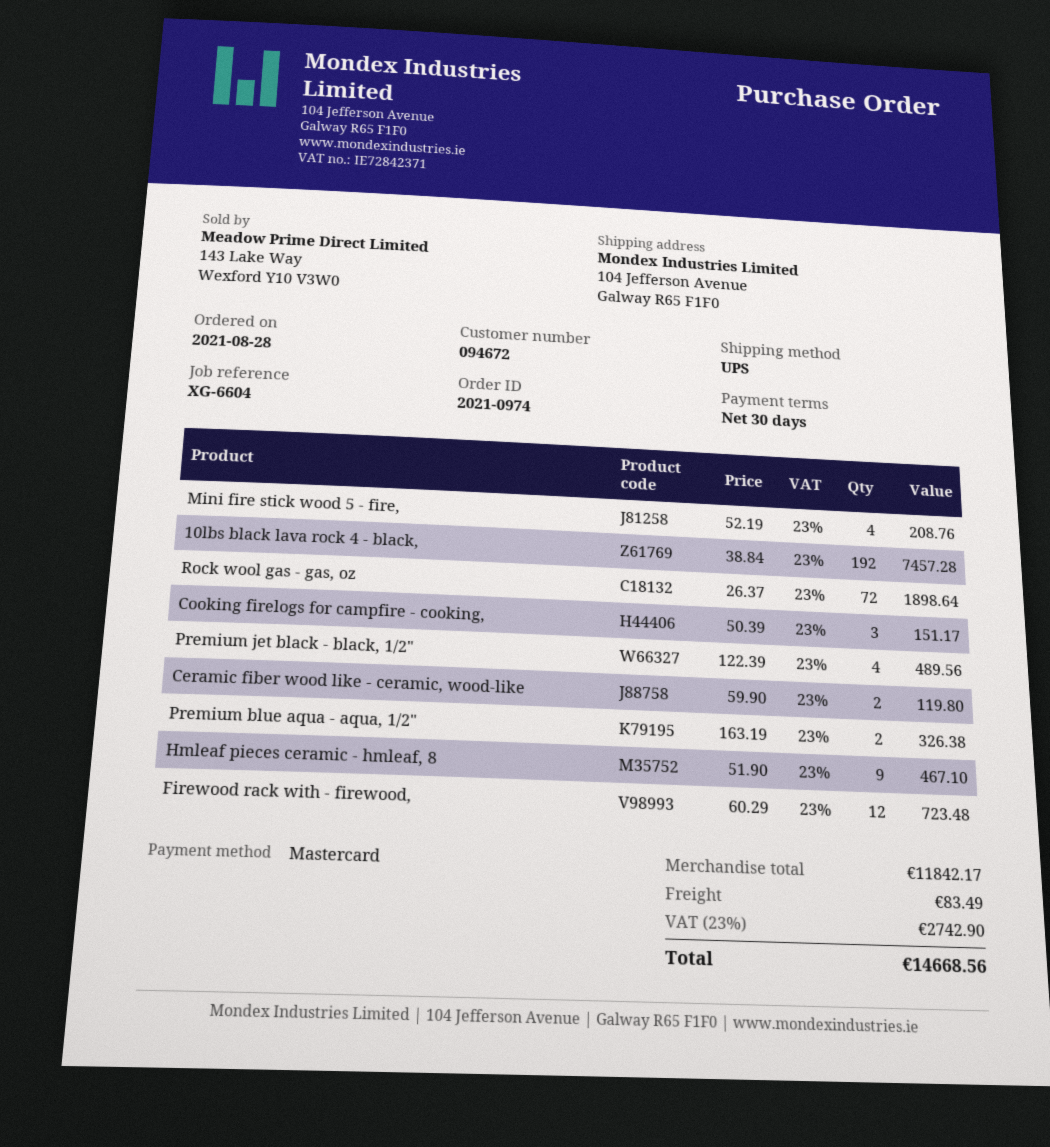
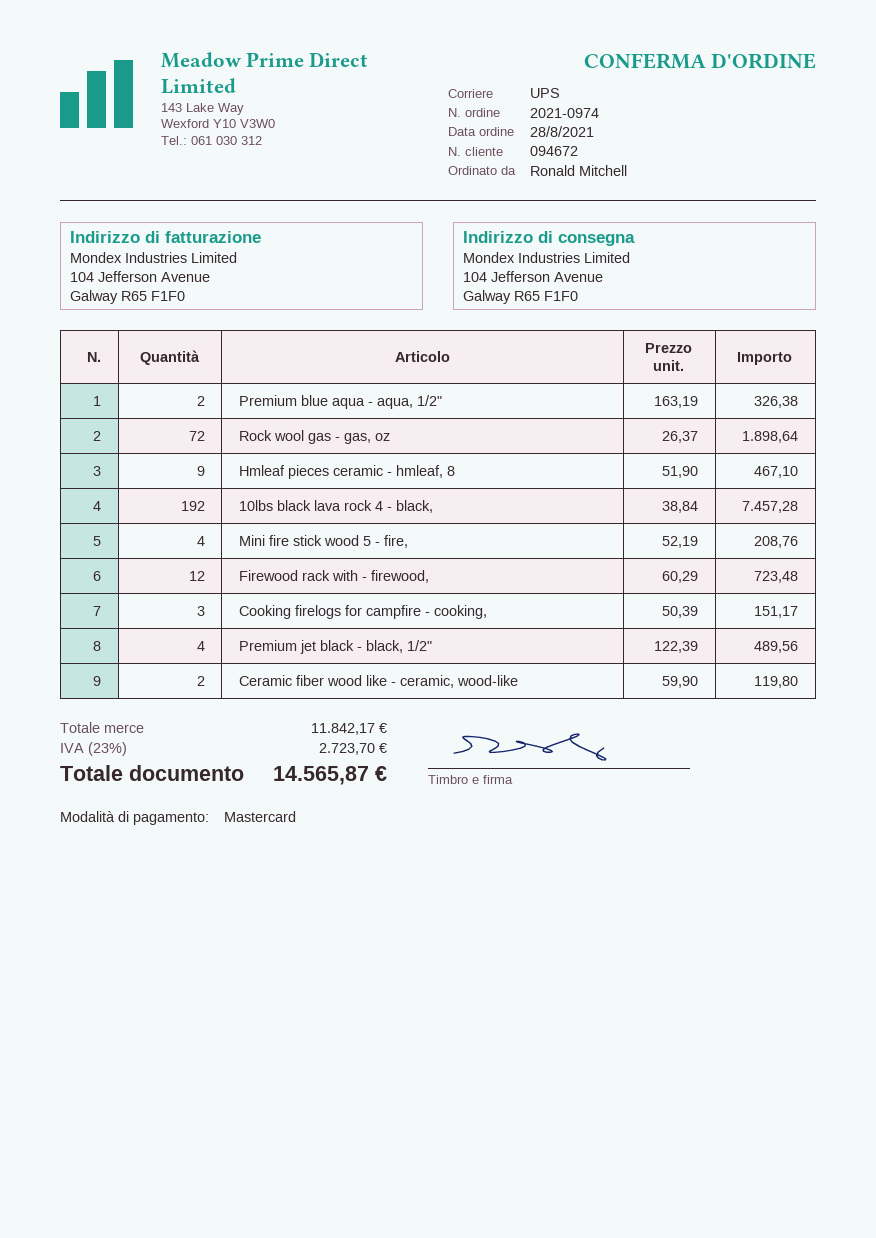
shipping: 83.49 -> none
tax: 23% = 2742.90 -> 23% = 2723.70
total: 14668.56 -> 14565.87

